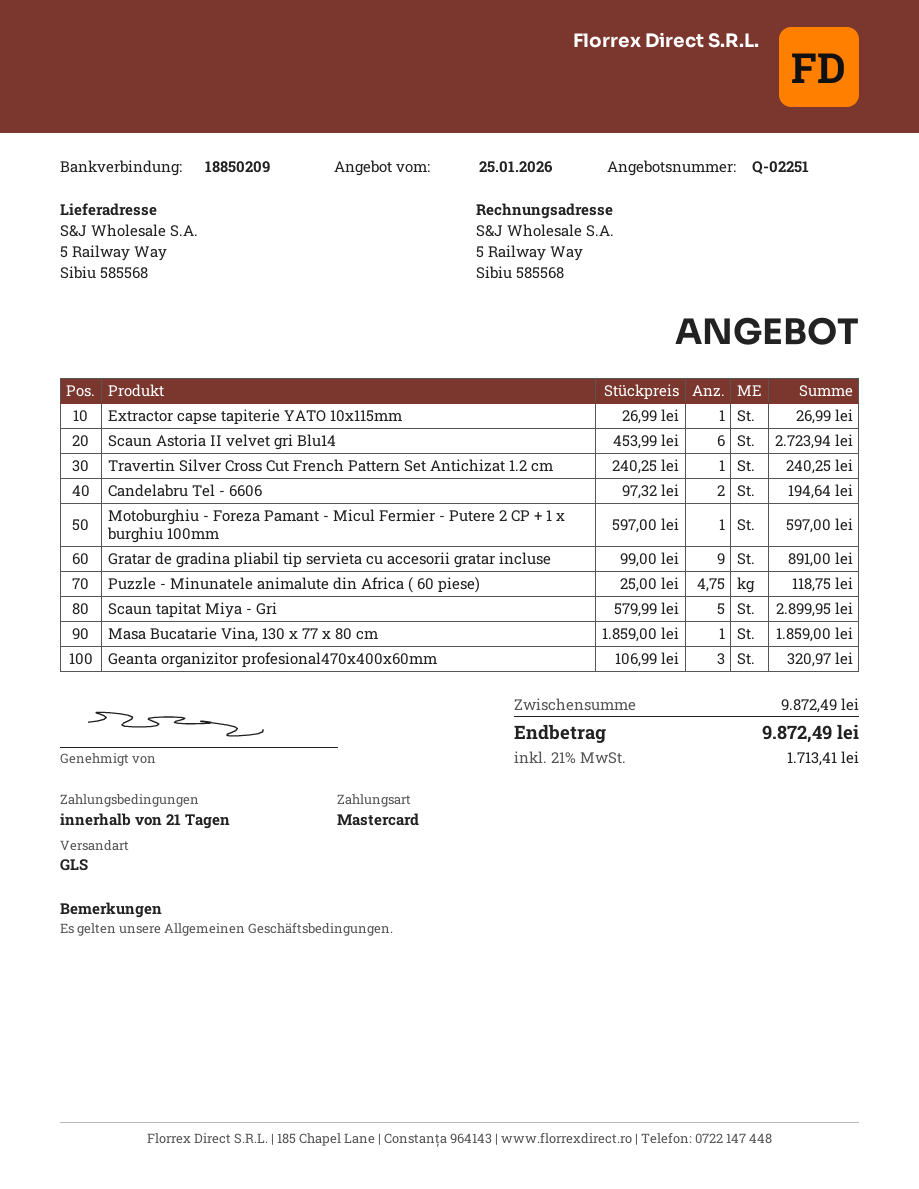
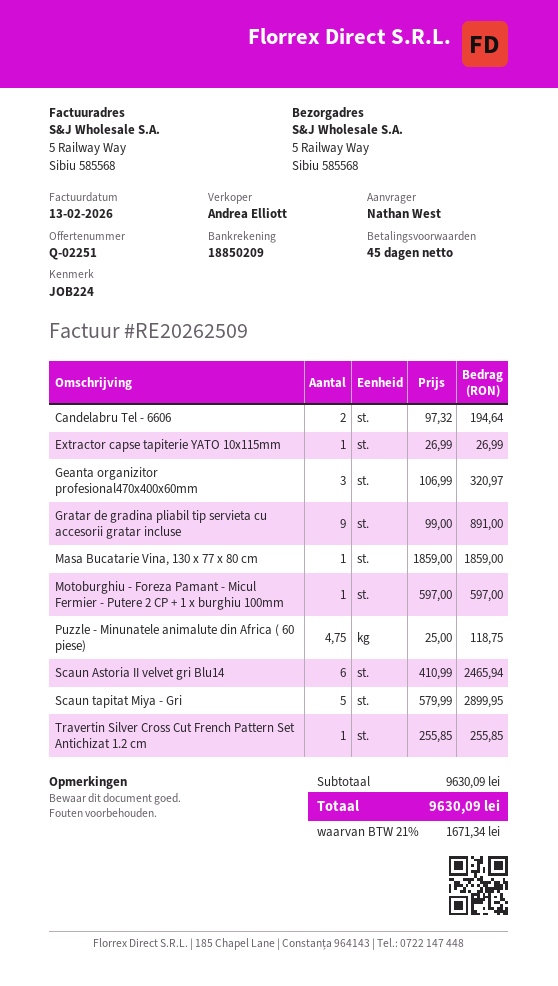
payment terms: 21 days -> 45 days
Scaun Astoria II velvet gri Blu14: 6 x 453.99 = 2723.94 -> 6 x 410.99 = 2465.94
Travertin Silver Cross Cut French Pattern Set Antichizat 1.2 cm: 1 x 240.25 = 240.25 -> 1 x 255.85 = 255.85
subtotal: 9872.49 -> 9630.09
tax: 21% = 1713.41 -> 21% = 1671.34
total: 9872.49 -> 9630.09

